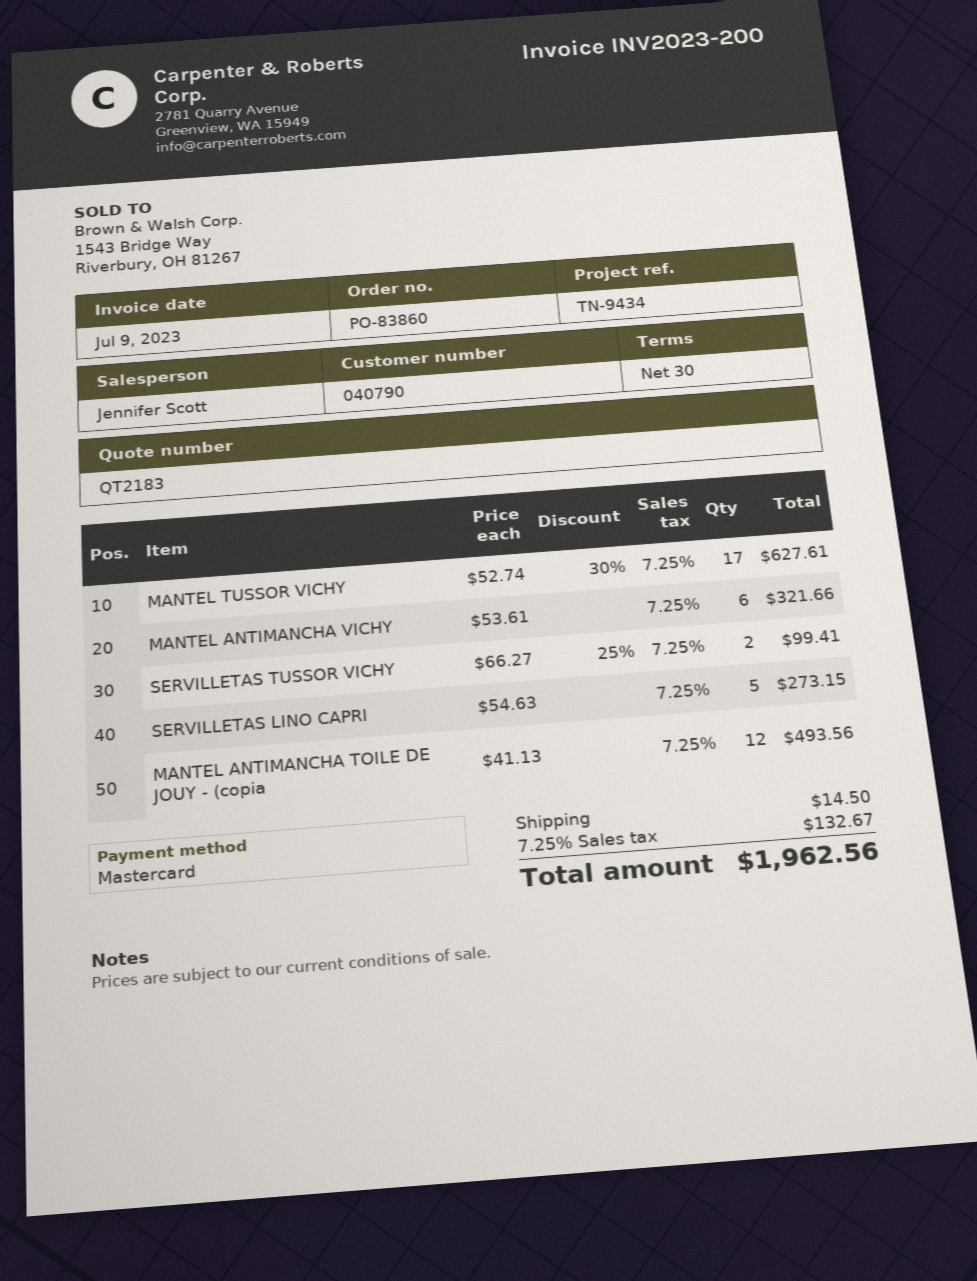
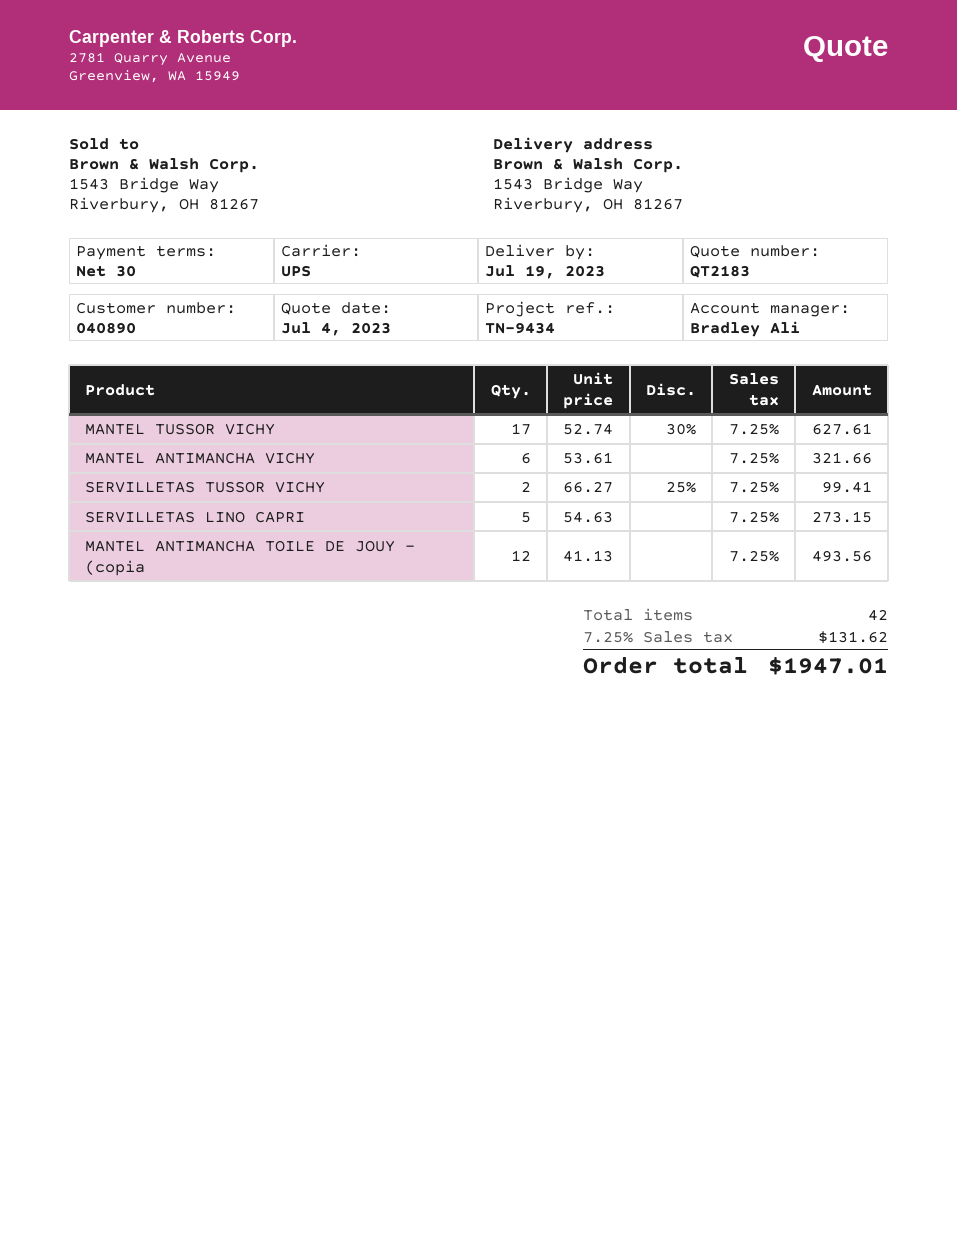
customer number: 040790 -> 040890
sales rep: Jennifer Scott -> Bradley Ali
shipping: 14.50 -> none
tax: 7.25% = 132.67 -> 7.25% = 131.62
total: 1962.56 -> 1947.01

